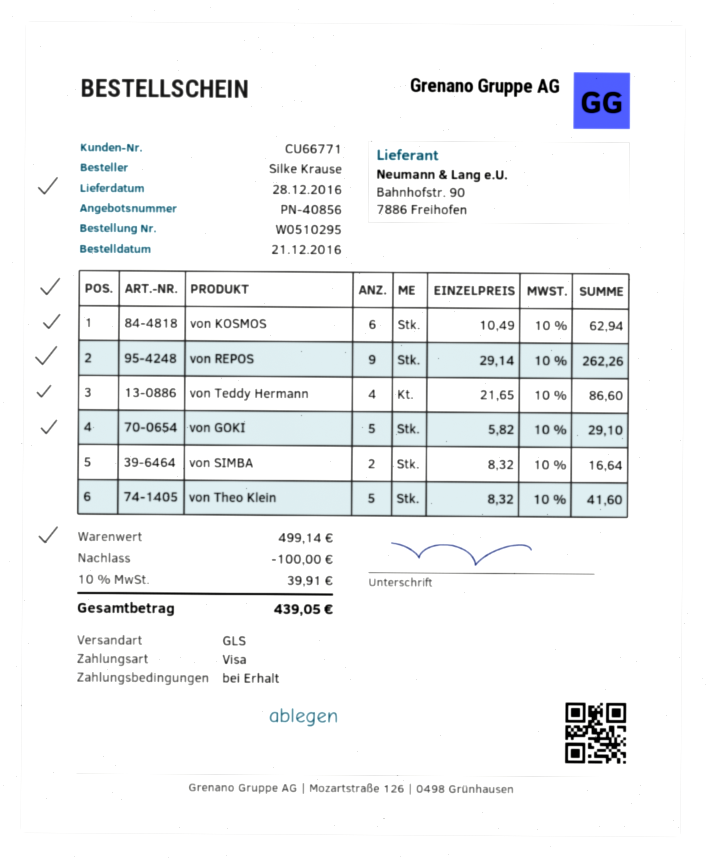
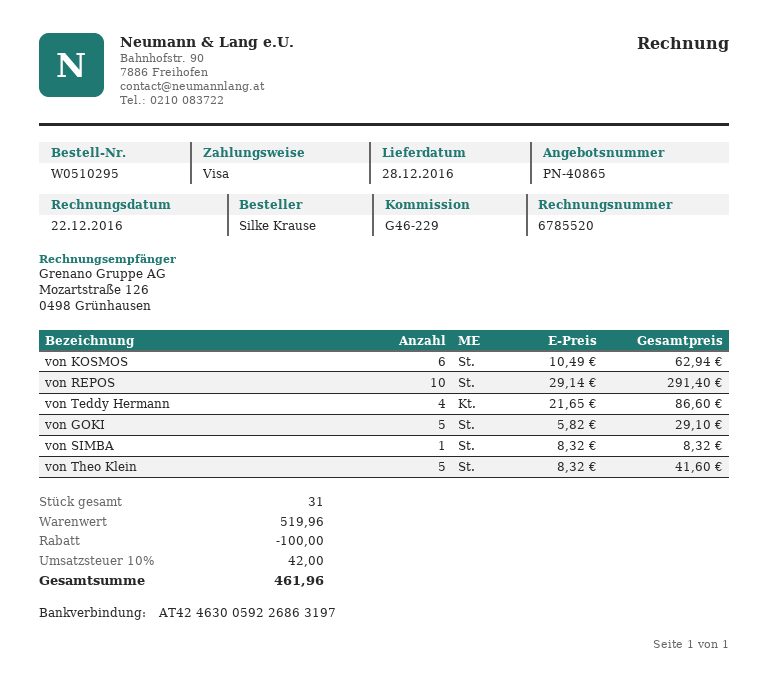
quote number: PN-40856 -> PN-40865
von REPOS: 9 x 29.14 = 262.26 -> 10 x 29.14 = 291.40
von SIMBA: 2 x 8.32 = 16.64 -> 1 x 8.32 = 8.32
subtotal: 499.14 -> 519.96
tax: 10% = 39.91 -> 10% = 42.00
total: 439.05 -> 461.96

